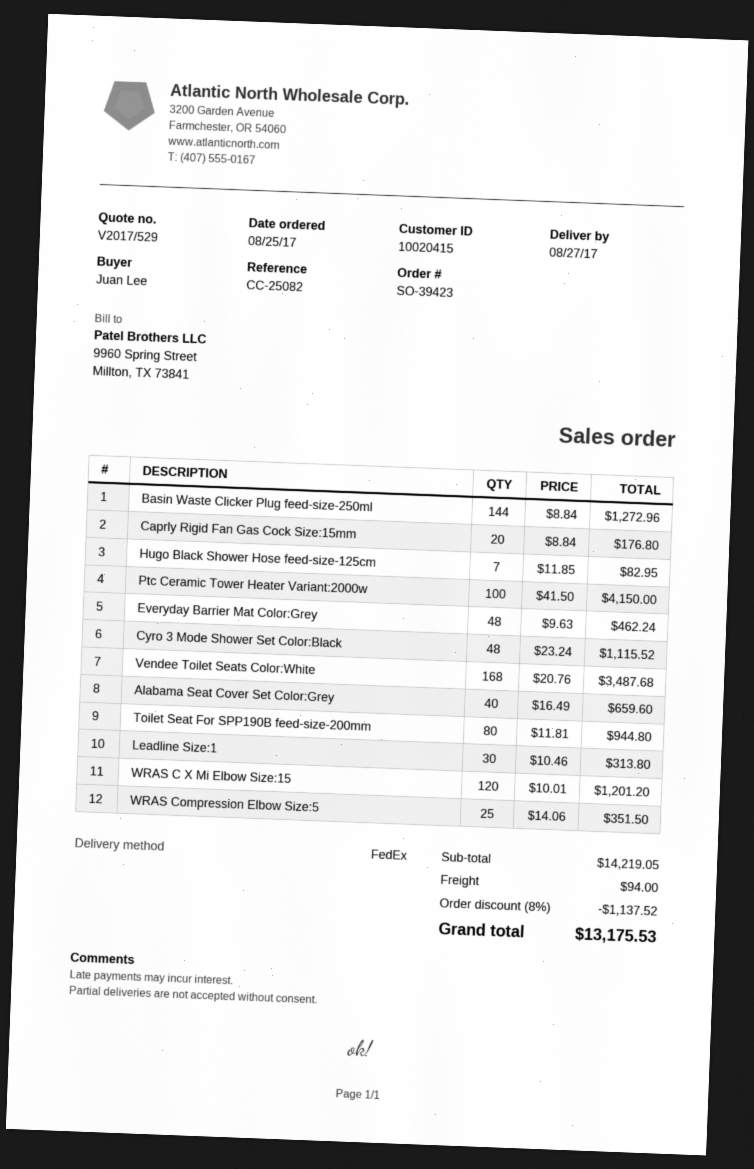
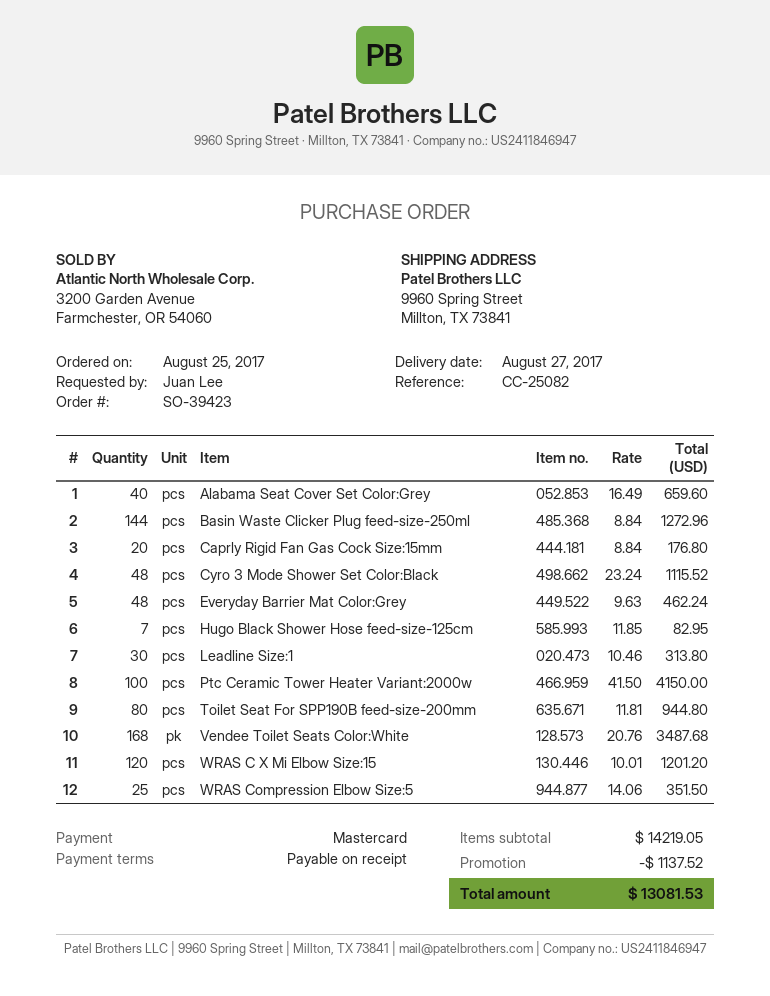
shipping: 94.00 -> none
total: 13175.53 -> 13081.53

